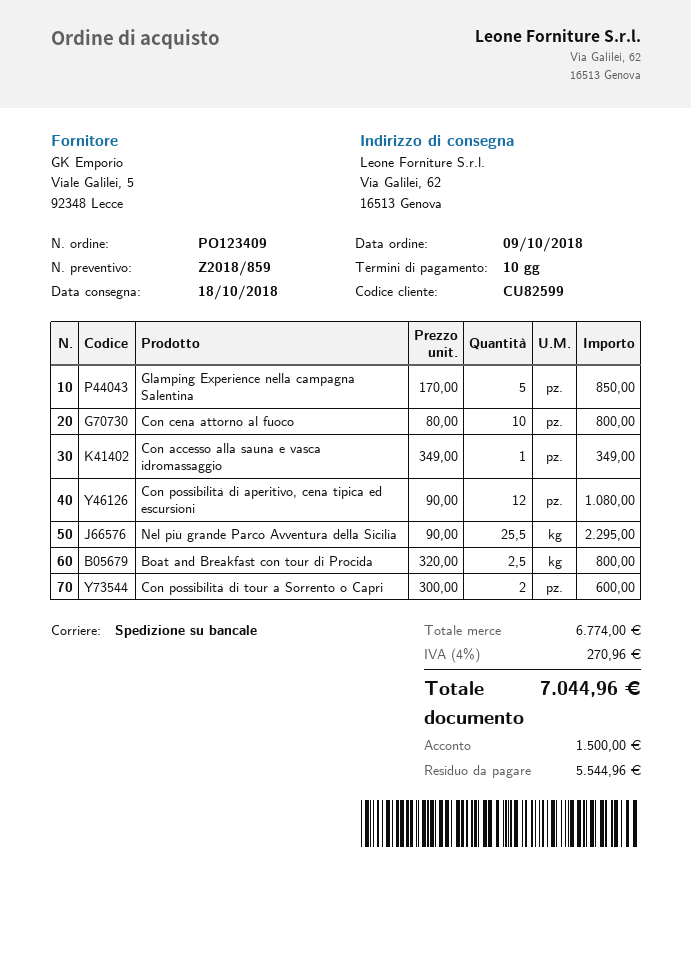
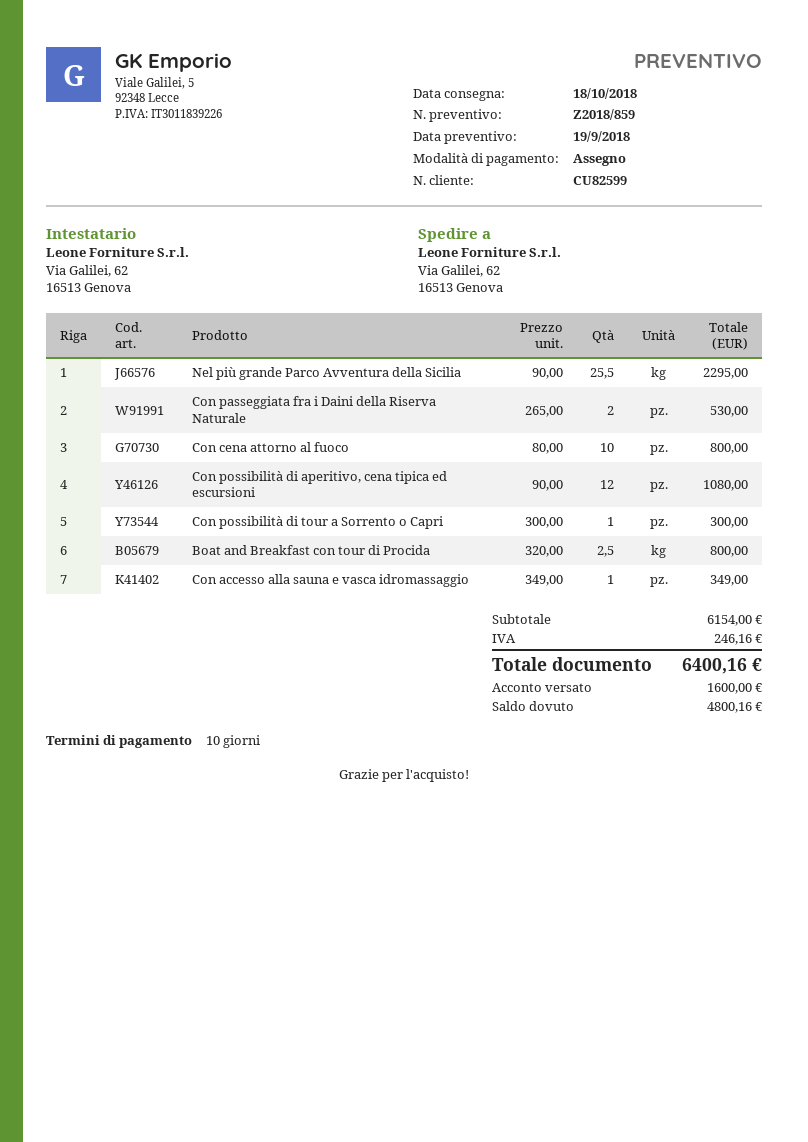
Glamping Experience nella campagna Salentina: 5 x 170.00 = 850.00 -> none
Con possibilità di tour a Sorrento o Capri: 2 x 300.00 = 600.00 -> 1 x 300.00 = 300.00
Con passeggiata fra i Daini della Riserva Naturale: none -> 2 x 265.00 = 530.00
subtotal: 6774.00 -> 6154.00
tax: 270.96 -> 246.16
total: 7044.96 -> 6400.16
deposit: 1500.00 -> 1600.00
balance: 5544.96 -> 4800.16

